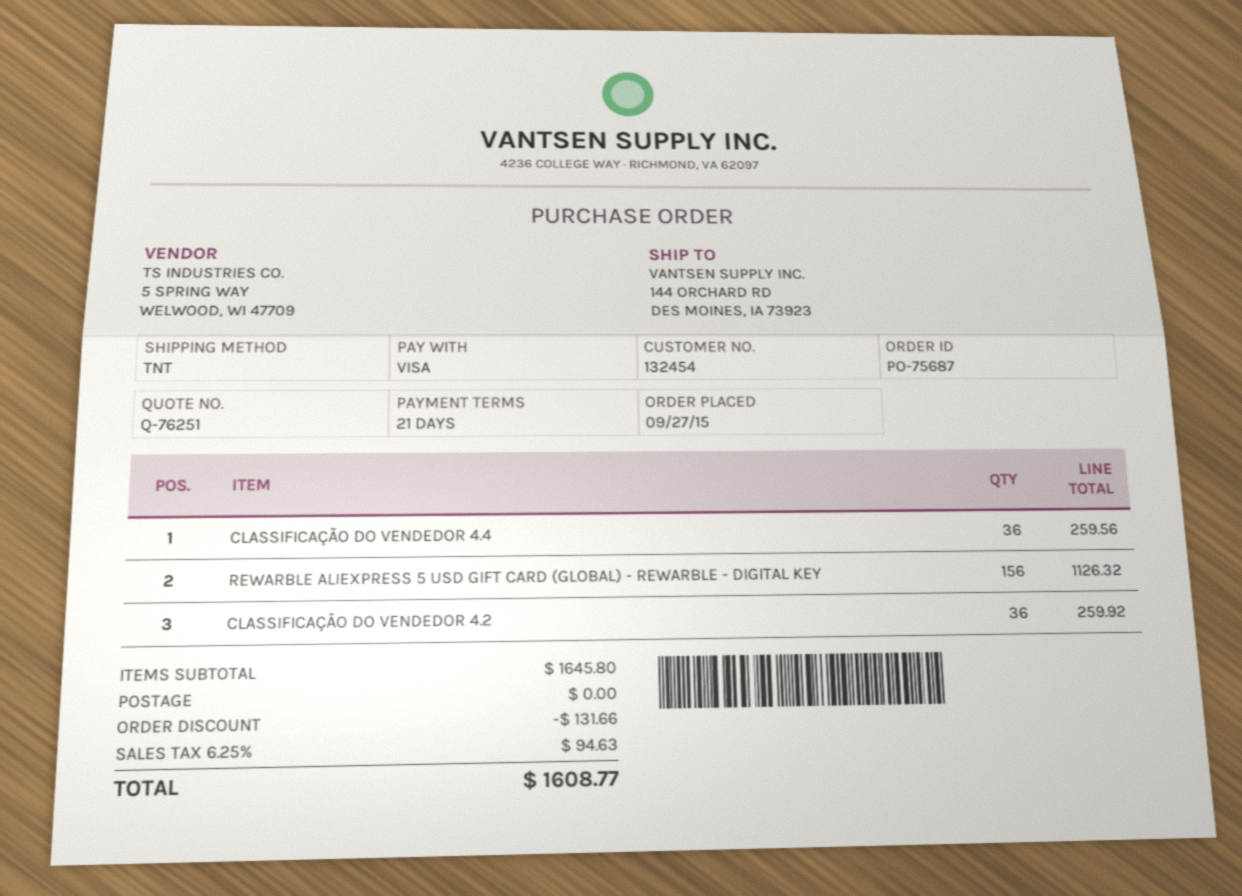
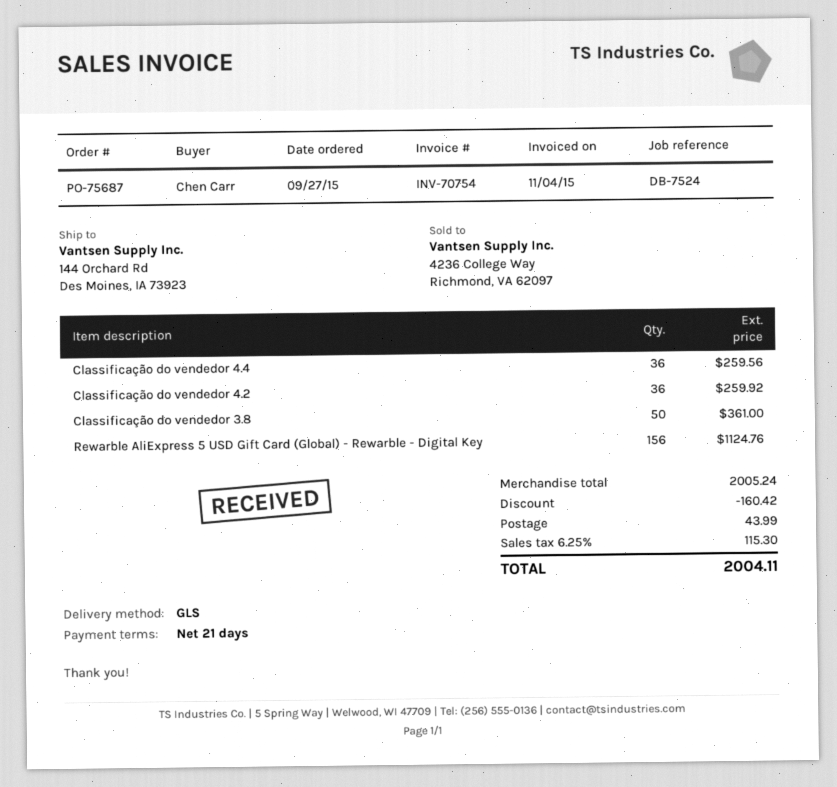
shipping method: TNT -> GLS
REWARBLE ALIEXPRESS 5 USD GIFT CARD (GLOBAL) - REWARBLE - DIGITAL KEY: 156 for 1126.32 -> 156 for 1124.76
Classificação do vendedor 3.8: none -> 50 for 361.00
subtotal: 1645.80 -> 2005.24
discount: 131.66 -> 160.42
shipping: 0.00 -> 43.99
tax: 6.25% = 94.63 -> 6.25% = 115.30
total: 1608.77 -> 2004.11

